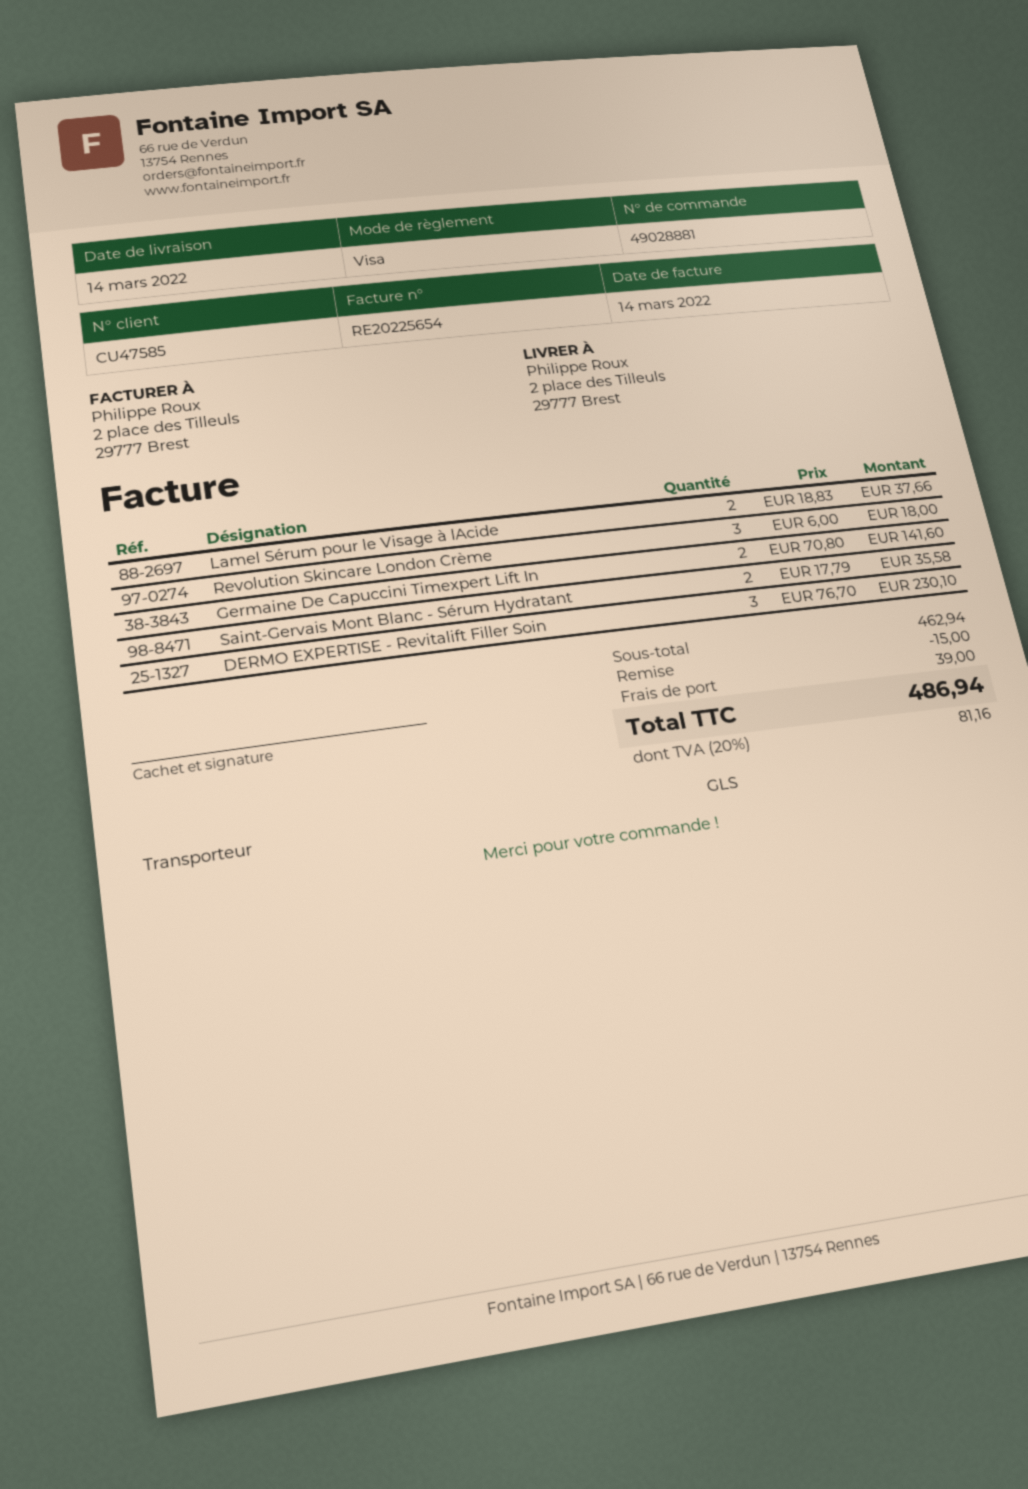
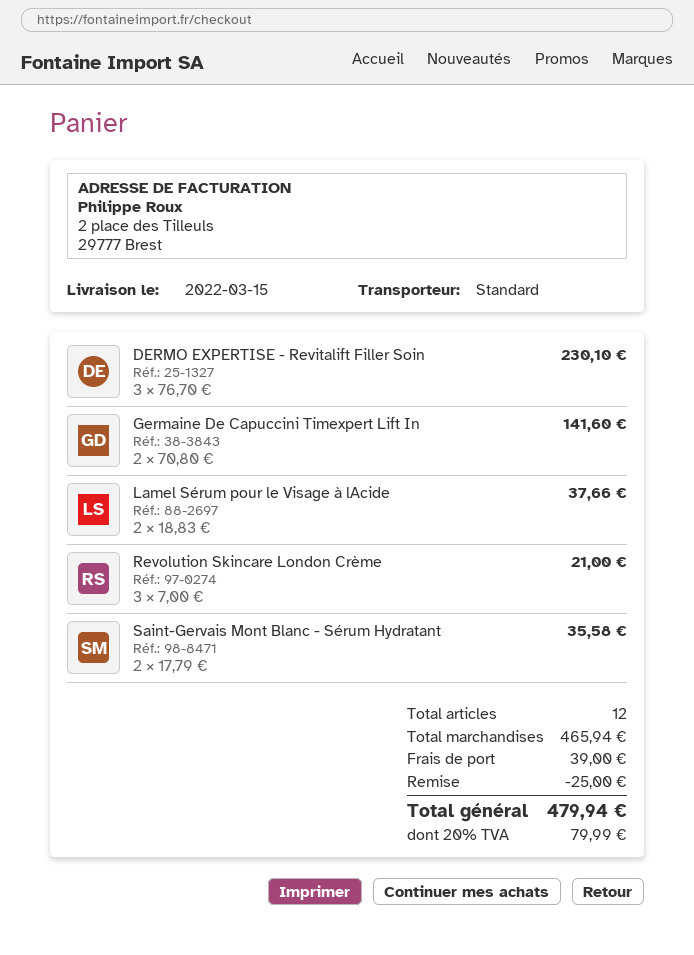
delivery date: 2022-03-14 -> 2022-03-15
shipping method: GLS -> standard
Revolution Skincare London Crème: 3 x 6.00 = 18.00 -> 3 x 7.00 = 21.00
subtotal: 462.94 -> 465.94
discount: 15.00 -> 25.00
tax: 20% = 81.16 -> 20% = 79.99
total: 486.94 -> 479.94

